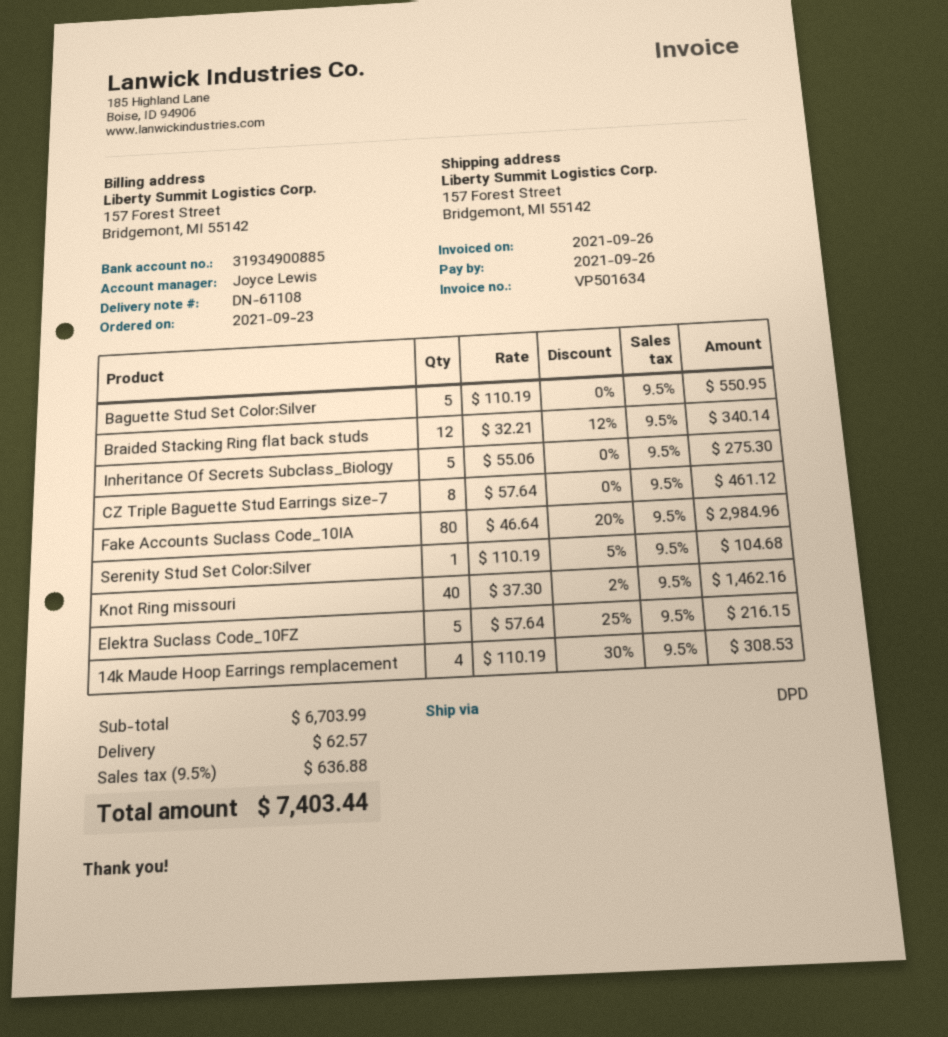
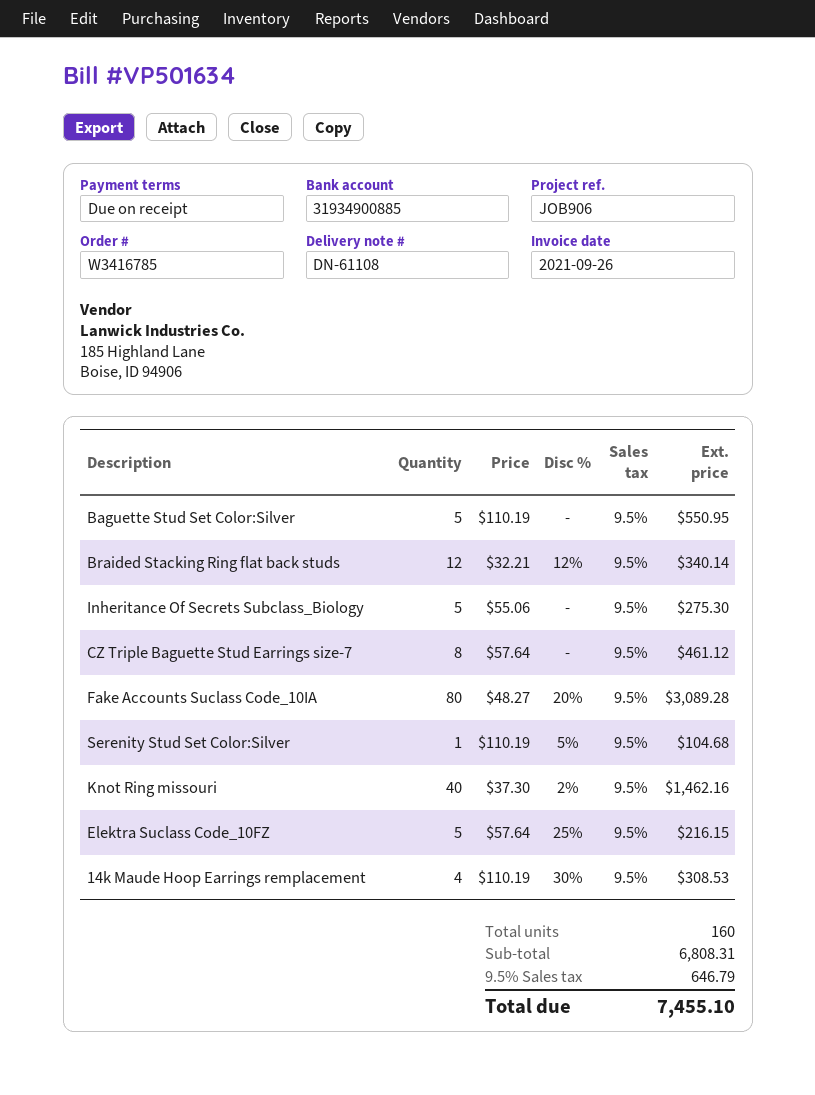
Fake Accounts Suclass Code_10IA: 80 x 46.64 - 20% = 2984.96 -> 80 x 48.27 - 20% = 3089.28
subtotal: 6703.99 -> 6808.31
shipping: 62.57 -> none
tax: 9.5% = 636.88 -> 9.5% = 646.79
total: 7403.44 -> 7455.10

